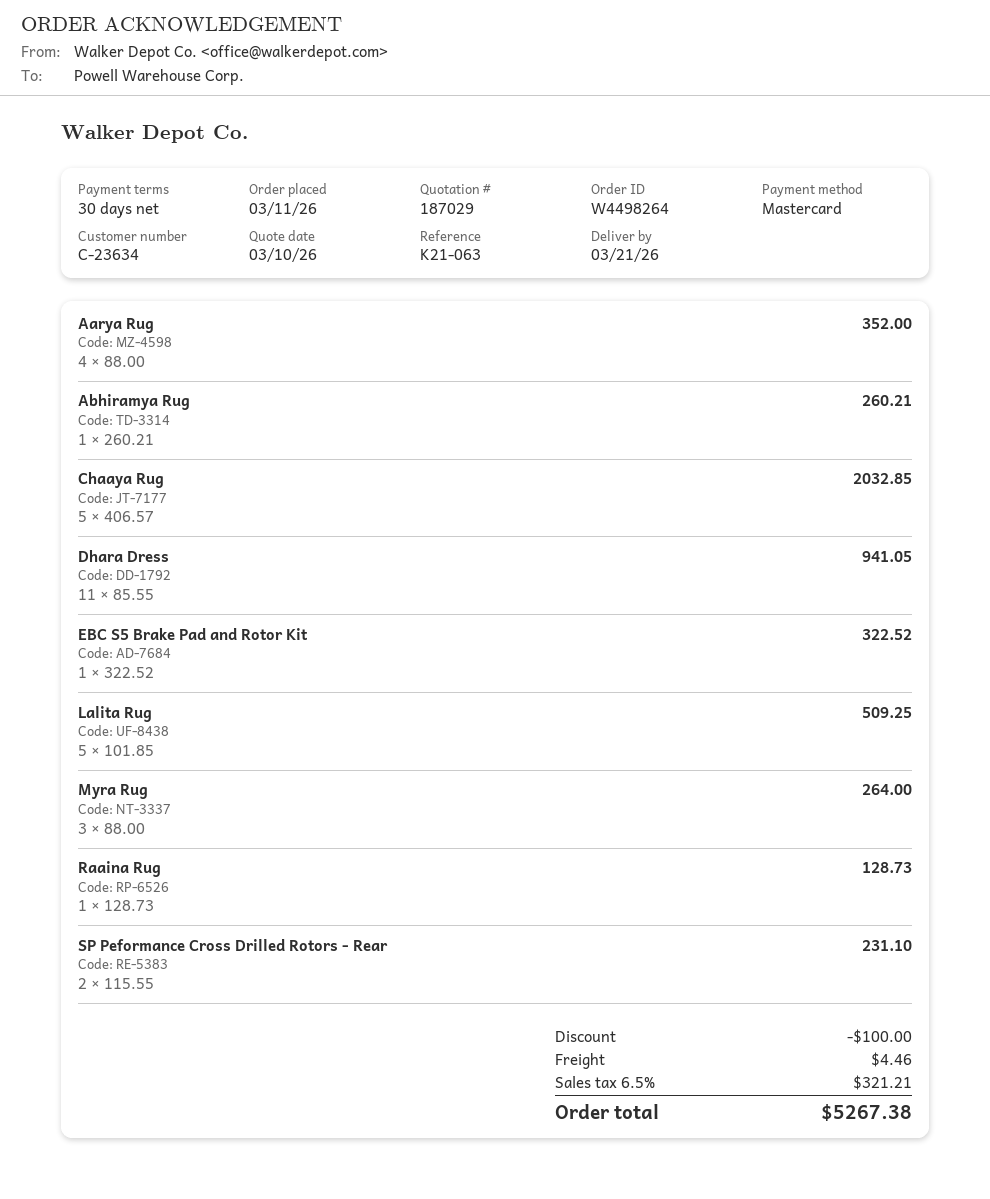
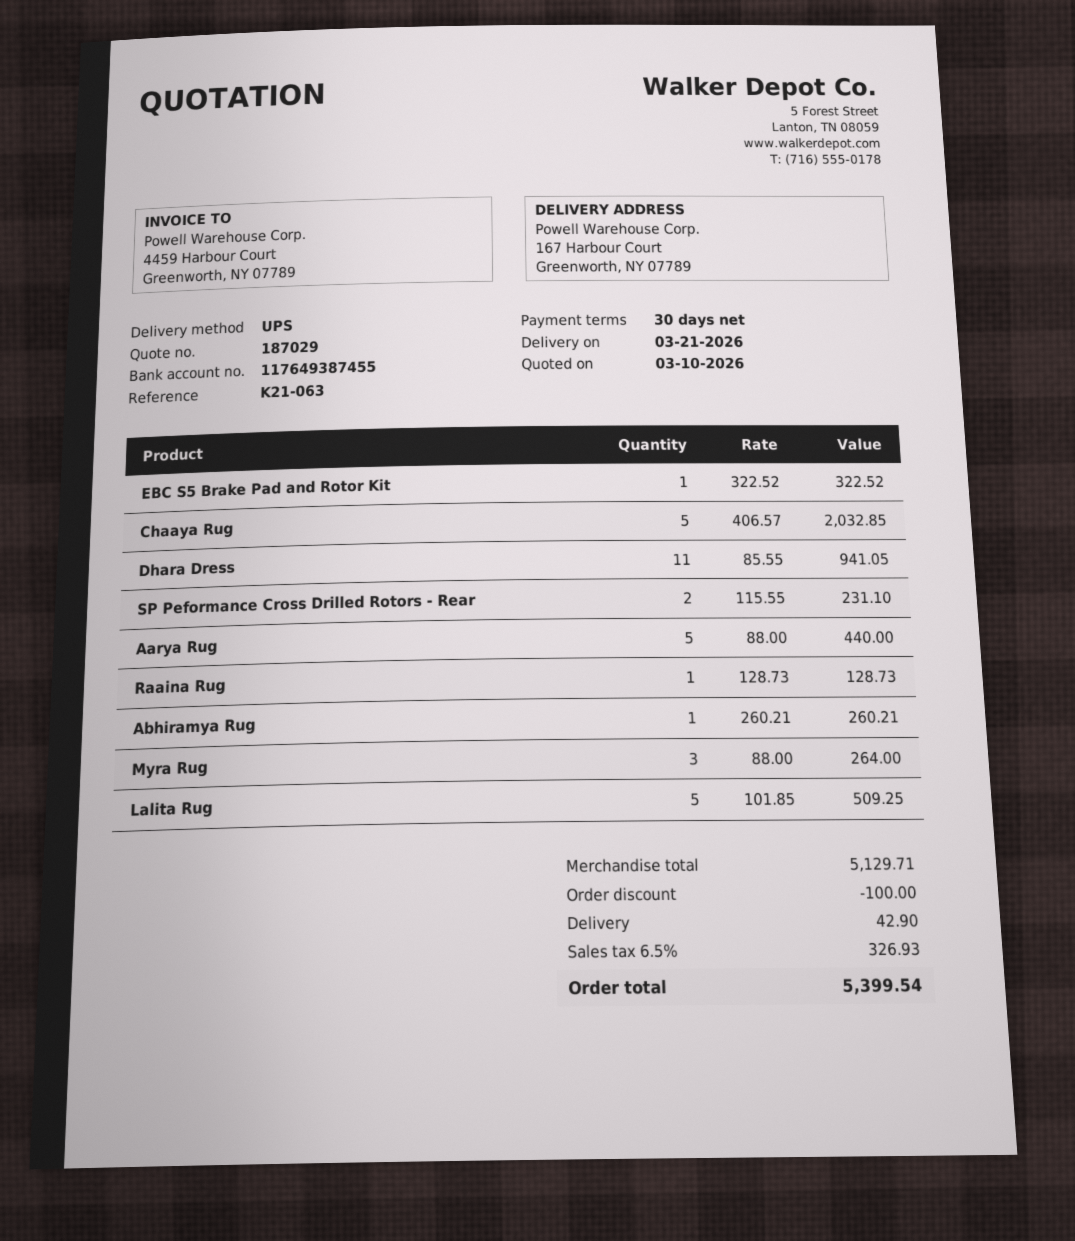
Aarya Rug: 4 x 88.00 = 352.00 -> 5 x 88.00 = 440.00
shipping: 4.46 -> 42.90
tax: 6.5% = 321.21 -> 6.5% = 326.93
total: 5267.38 -> 5399.54

